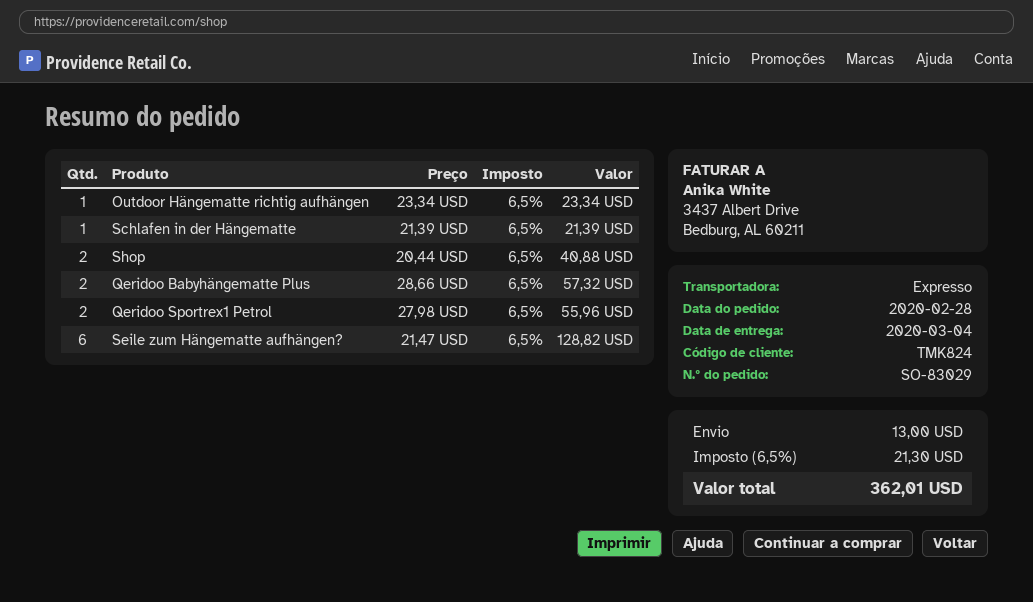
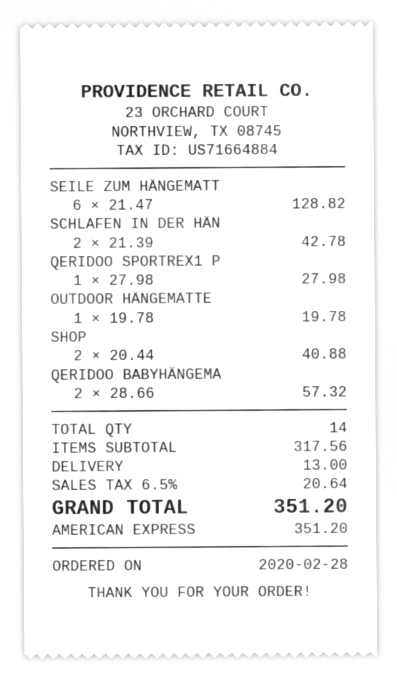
Outdoor Hängematte richtig aufhängen: 1 x 23.34 = 23.34 -> 1 x 19.78 = 19.78
Schlafen in der Hängematte: 1 x 21.39 = 21.39 -> 2 x 21.39 = 42.78
Qeridoo Sportrex1 Petrol: 2 x 27.98 = 55.96 -> 1 x 27.98 = 27.98
tax: 6.5% = 21.30 -> 6.5% = 20.64
total: 362.01 -> 351.20

